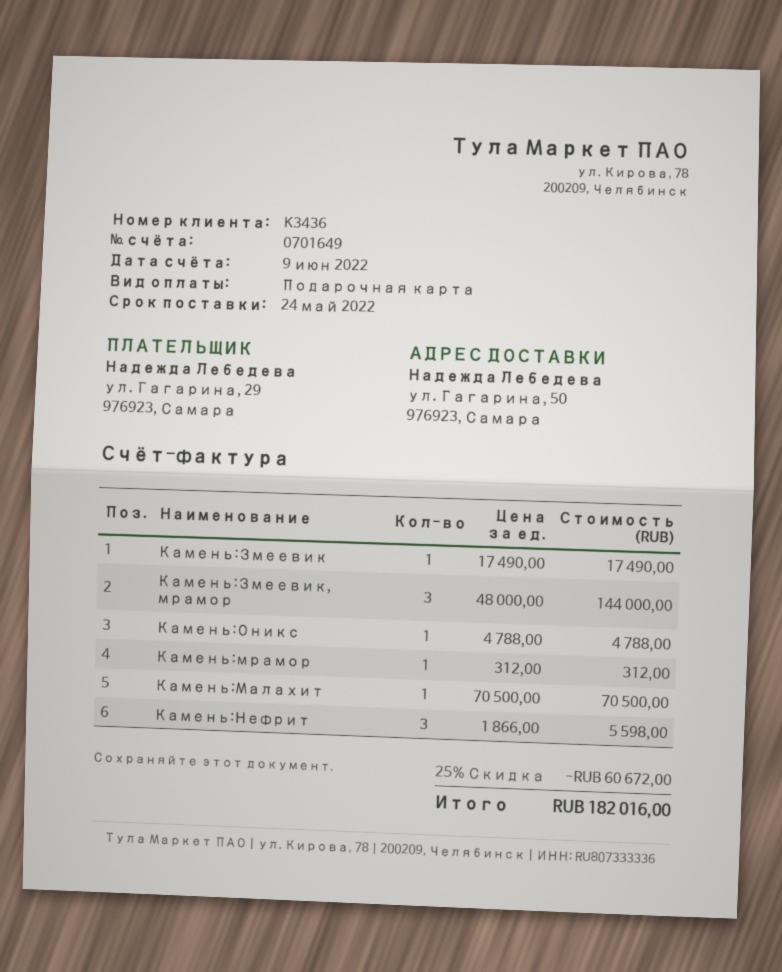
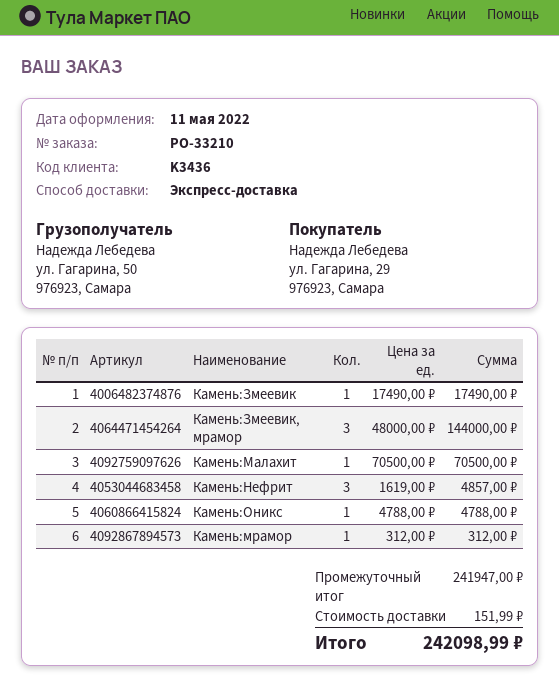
Камень:Нефрит: 3 x 1866.00 = 5598.00 -> 3 x 1619.00 = 4857.00
discount: 25% = 60672.00 -> none
shipping: none -> 151.99
total: 182016.00 -> 242098.99

